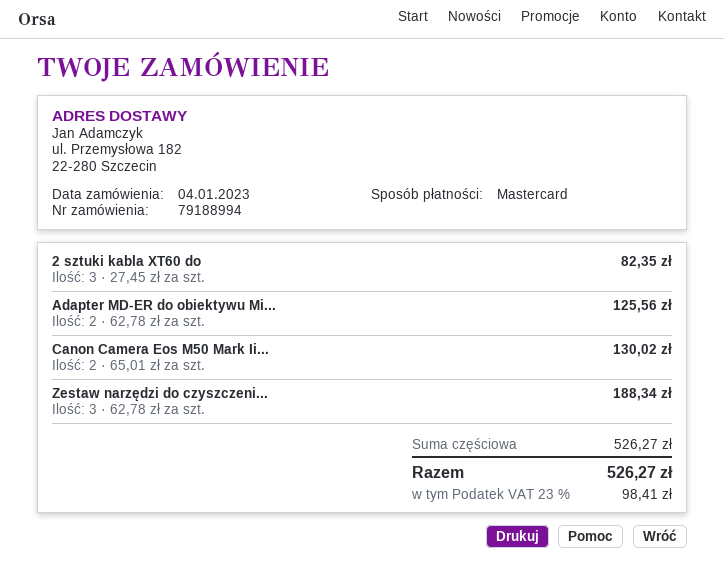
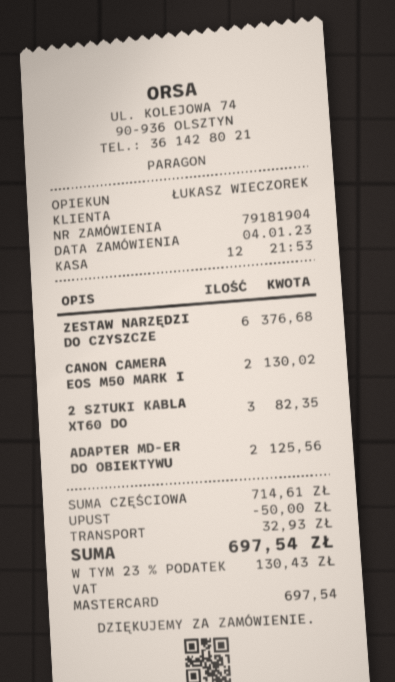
order number: 79188994 -> 79181904
Zestaw narzędzi do czyszczeni...: 3 for 188.34 -> 6 for 376.68
subtotal: 526.27 -> 714.61
discount: none -> 50.00
shipping: none -> 32.93
tax: 23% = 98.41 -> 23% = 130.43
total: 526.27 -> 697.54

